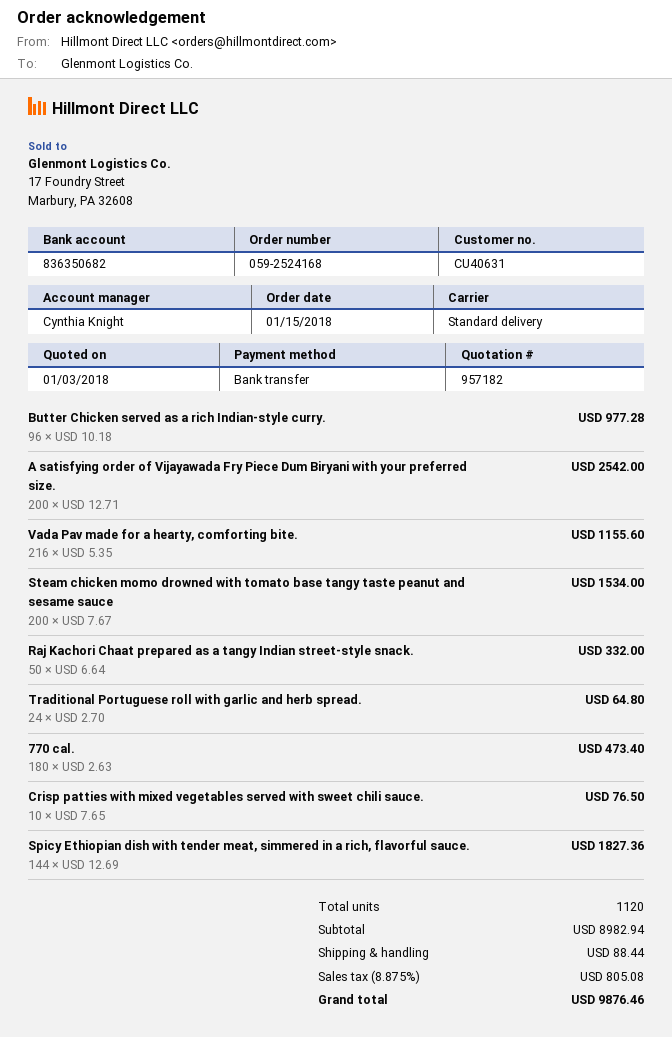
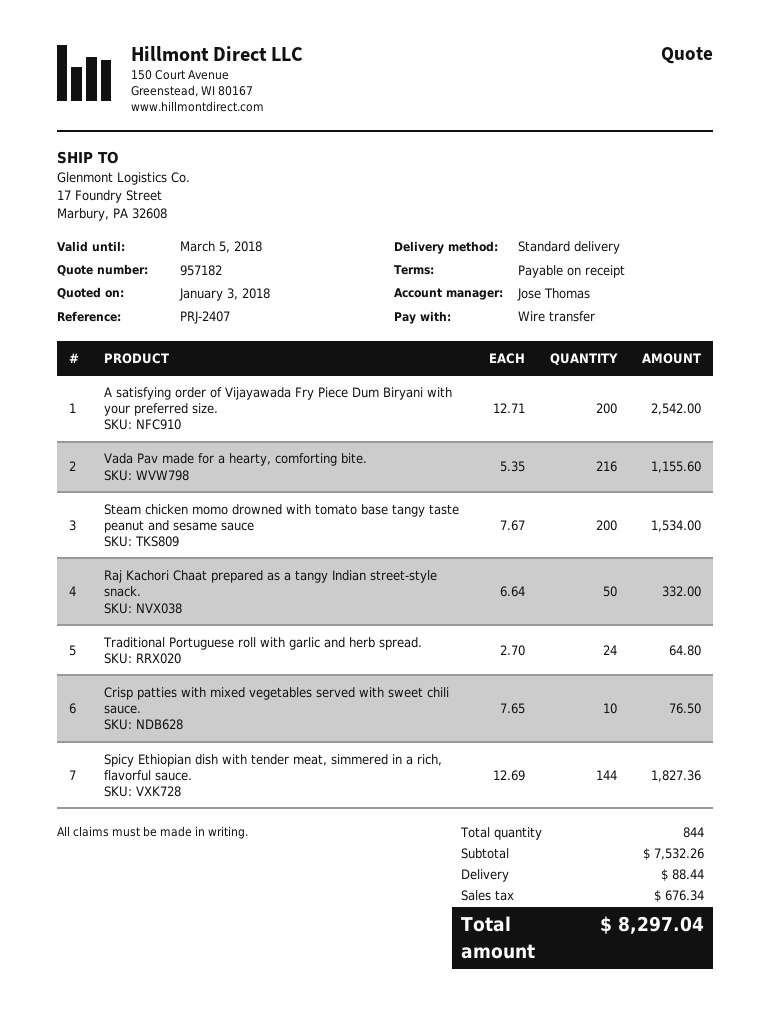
sales rep: Cynthia Knight -> Jose Thomas
Butter Chicken served as a rich Indian-style curry.: 96 x 10.18 = 977.28 -> none
770 cal.: 180 x 2.63 = 473.40 -> none
total quantity: 1120 -> 844
subtotal: 8982.94 -> 7532.26
tax: 805.08 -> 676.34
total: 9876.46 -> 8297.04

